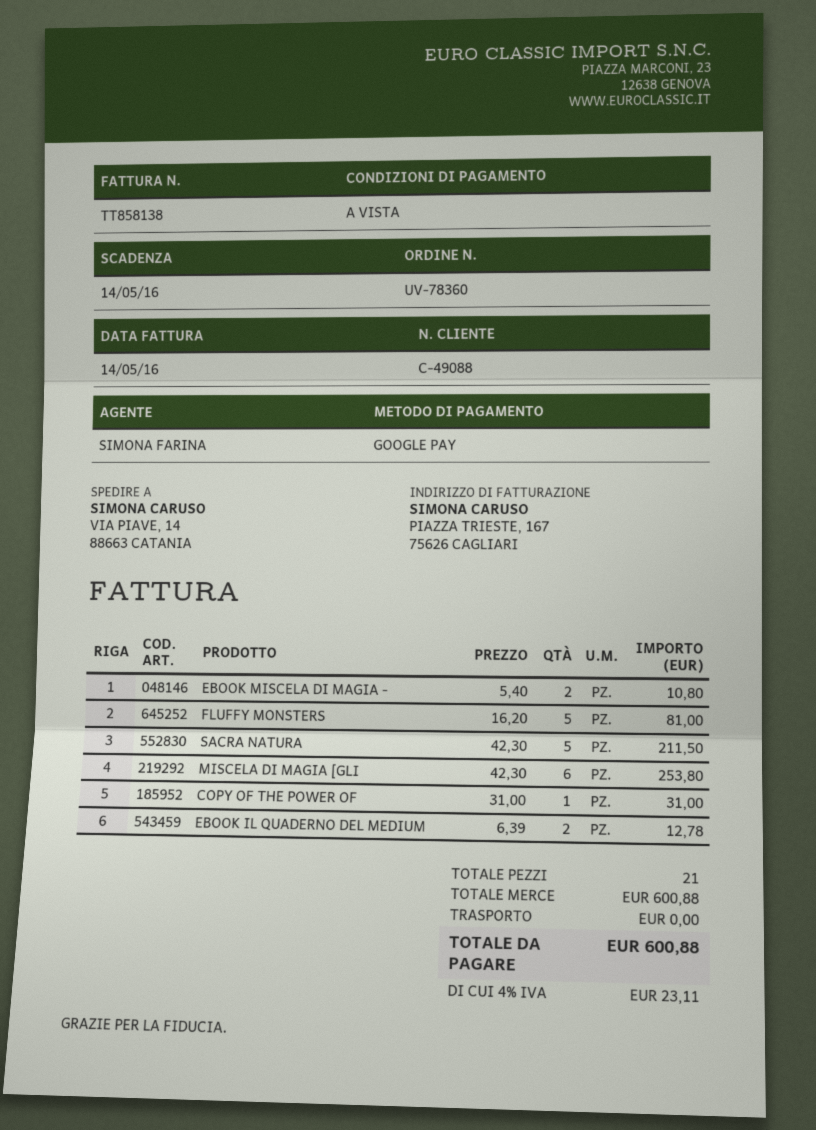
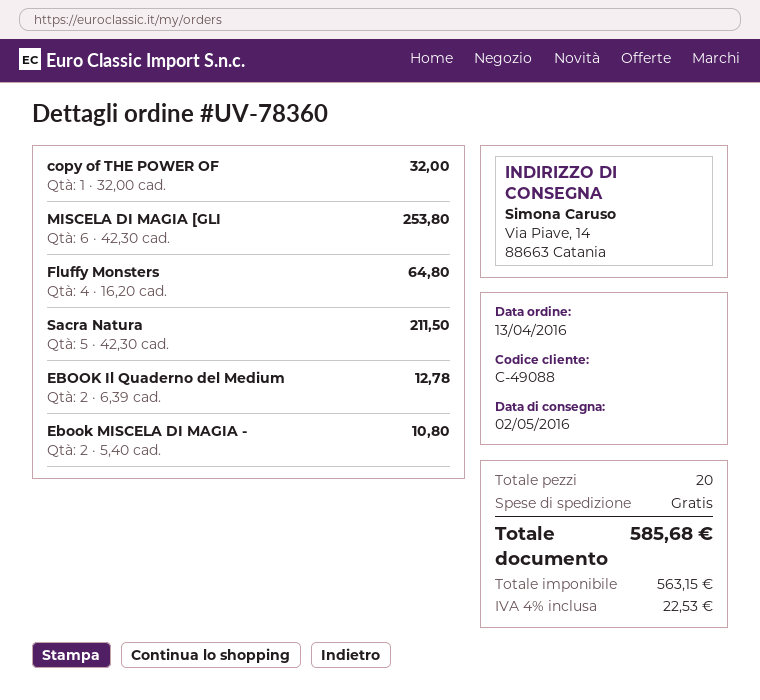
FLUFFY MONSTERS: 5 x 16.20 = 81.00 -> 4 x 16.20 = 64.80
COPY OF THE POWER OF: 1 x 31.00 = 31.00 -> 1 x 32.00 = 32.00
total quantity: 21 -> 20
tax: 4% = 23.11 -> 4% = 22.53
total: 600.88 -> 585.68

